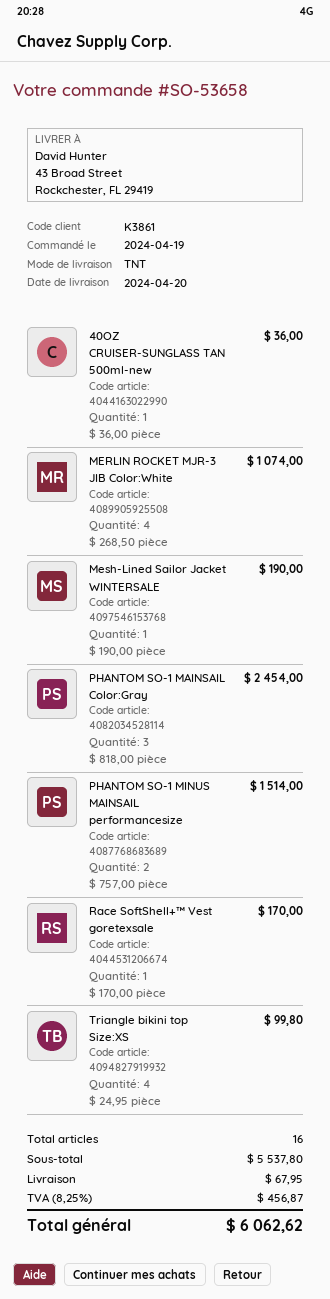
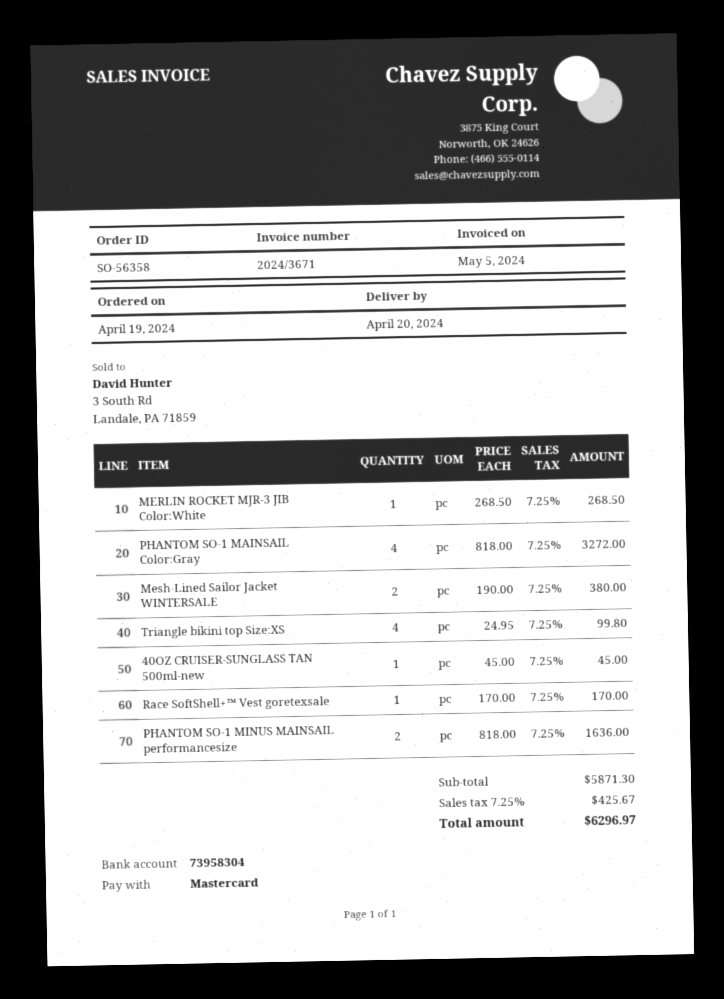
order number: SO-53658 -> SO-56358
40OZ CRUISER-SUNGLASS TAN 500ml-new: 1 x 36.00 = 36.00 -> 1 x 45.00 = 45.00
MERLIN ROCKET MJR-3 JIB Color:White: 4 x 268.50 = 1074.00 -> 1 x 268.50 = 268.50
Mesh-Lined Sailor Jacket WINTERSALE: 1 x 190.00 = 190.00 -> 2 x 190.00 = 380.00
PHANTOM SO-1 MAINSAIL Color:Gray: 3 x 818.00 = 2454.00 -> 4 x 818.00 = 3272.00
PHANTOM SO-1 MINUS MAINSAIL performancesize: 2 x 757.00 = 1514.00 -> 2 x 818.00 = 1636.00
subtotal: 5537.80 -> 5871.30
shipping: 67.95 -> none
tax: 8.25% = 456.87 -> 7.25% = 425.67
total: 6062.62 -> 6296.97

